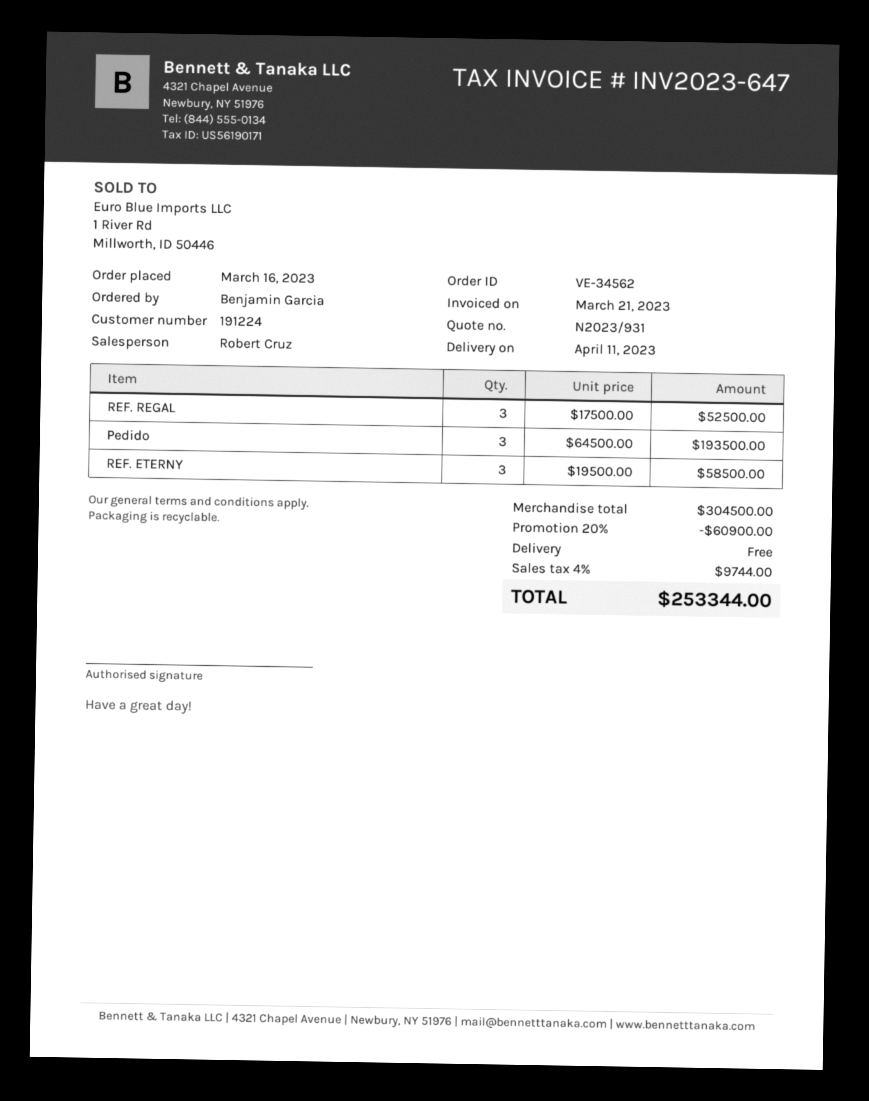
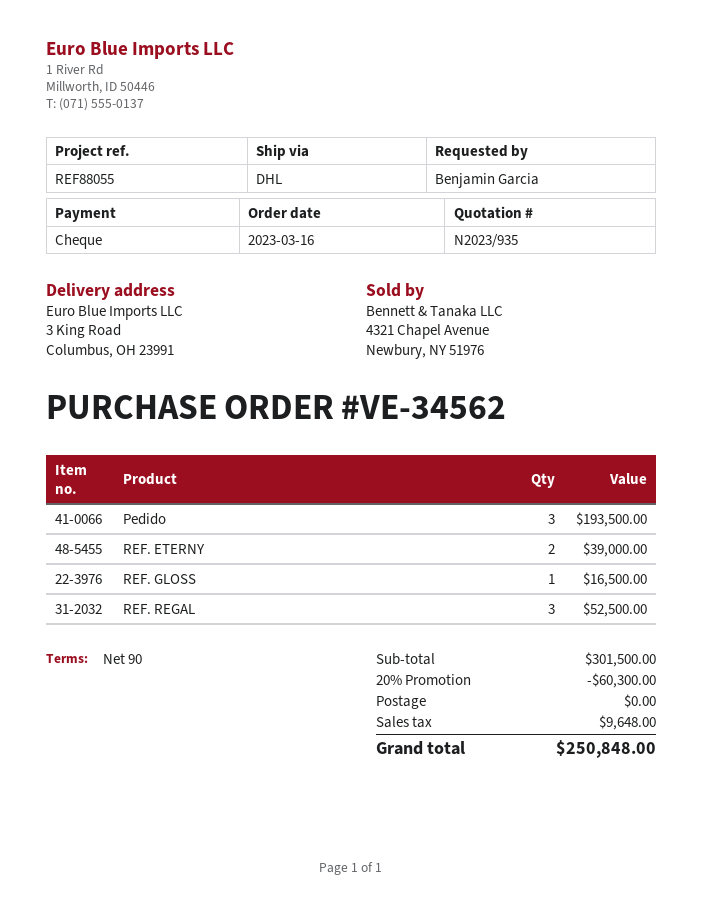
quote number: N2023/931 -> N2023/935
REF. ETERNY: 3 for 58500.00 -> 2 for 39000.00
REF. GLOSS: none -> 1 for 16500.00
subtotal: 304500.00 -> 301500.00
discount: 20% = 60900.00 -> 20% = 60300.00
tax: 9744.00 -> 9648.00
total: 253344.00 -> 250848.00

